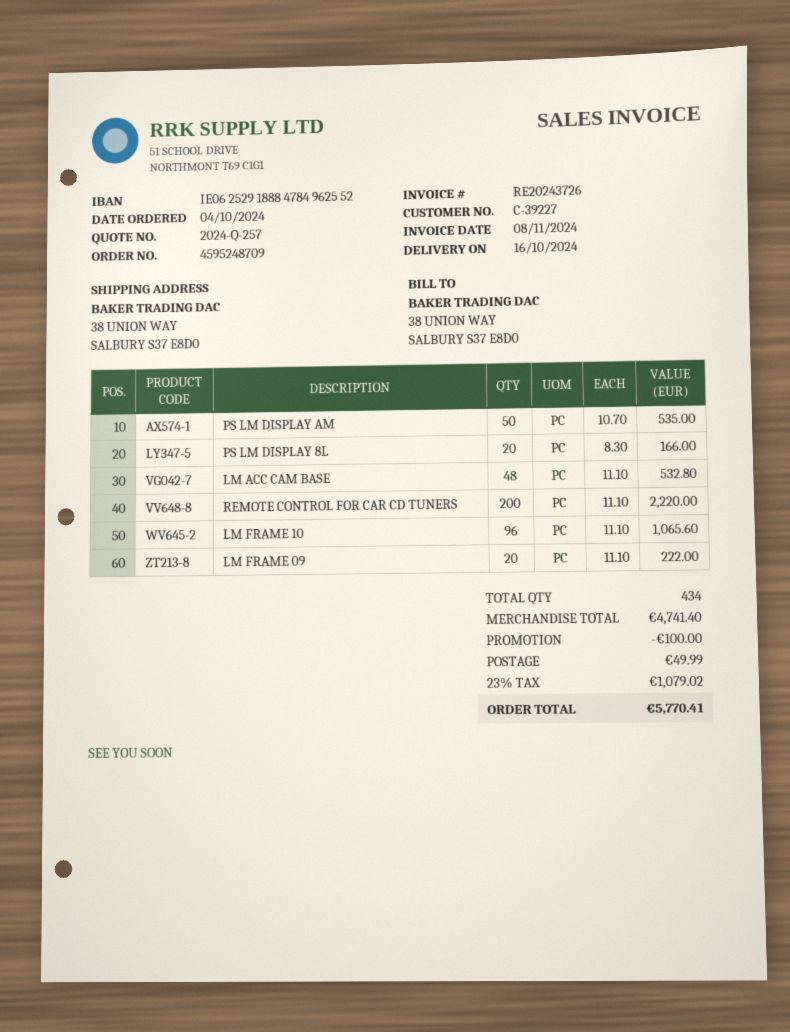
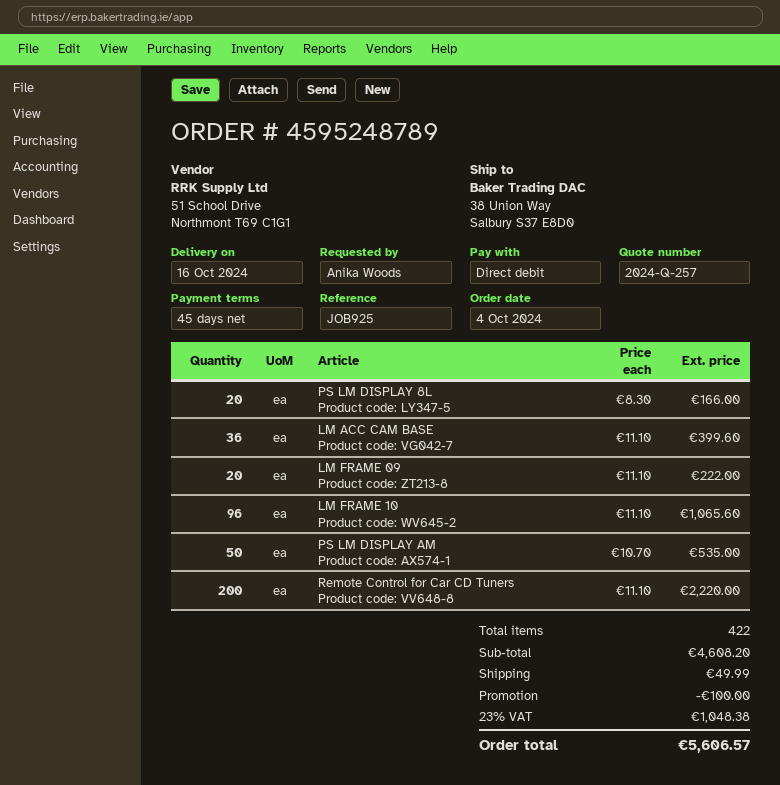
order number: 4595248709 -> 4595248789
LM ACC CAM BASE: 48 x 11.10 = 532.80 -> 36 x 11.10 = 399.60
total quantity: 434 -> 422
subtotal: 4741.40 -> 4608.20
tax: 23% = 1079.02 -> 23% = 1048.38
total: 5770.41 -> 5606.57

